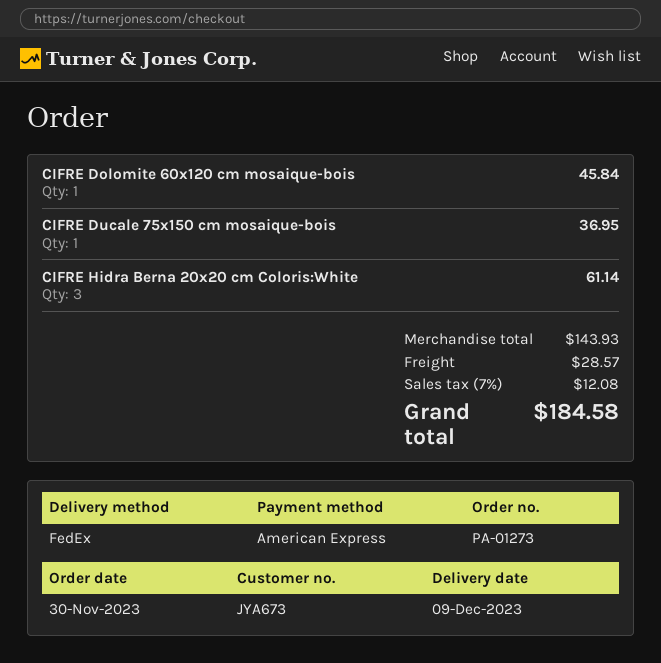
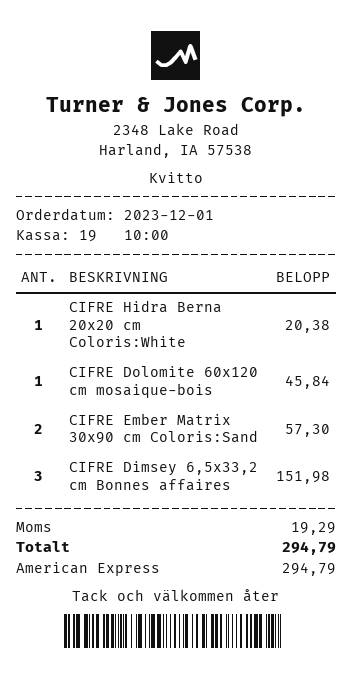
order date: 2023-11-30 -> 2023-12-01
CIFRE Ducale 75x150 cm mosaique-bois: 1 for 36.95 -> none
CIFRE Hidra Berna 20x20 cm Coloris:White: 3 for 61.14 -> 1 for 20.38
CIFRE Ember Matrix 30x90 cm Coloris:Sand: none -> 2 for 57.30
CIFRE Dimsey 6,5x33,2 cm Bonnes affaires: none -> 3 for 151.98
shipping: 28.57 -> none
tax: 12.08 -> 19.29
total: 184.58 -> 294.79

